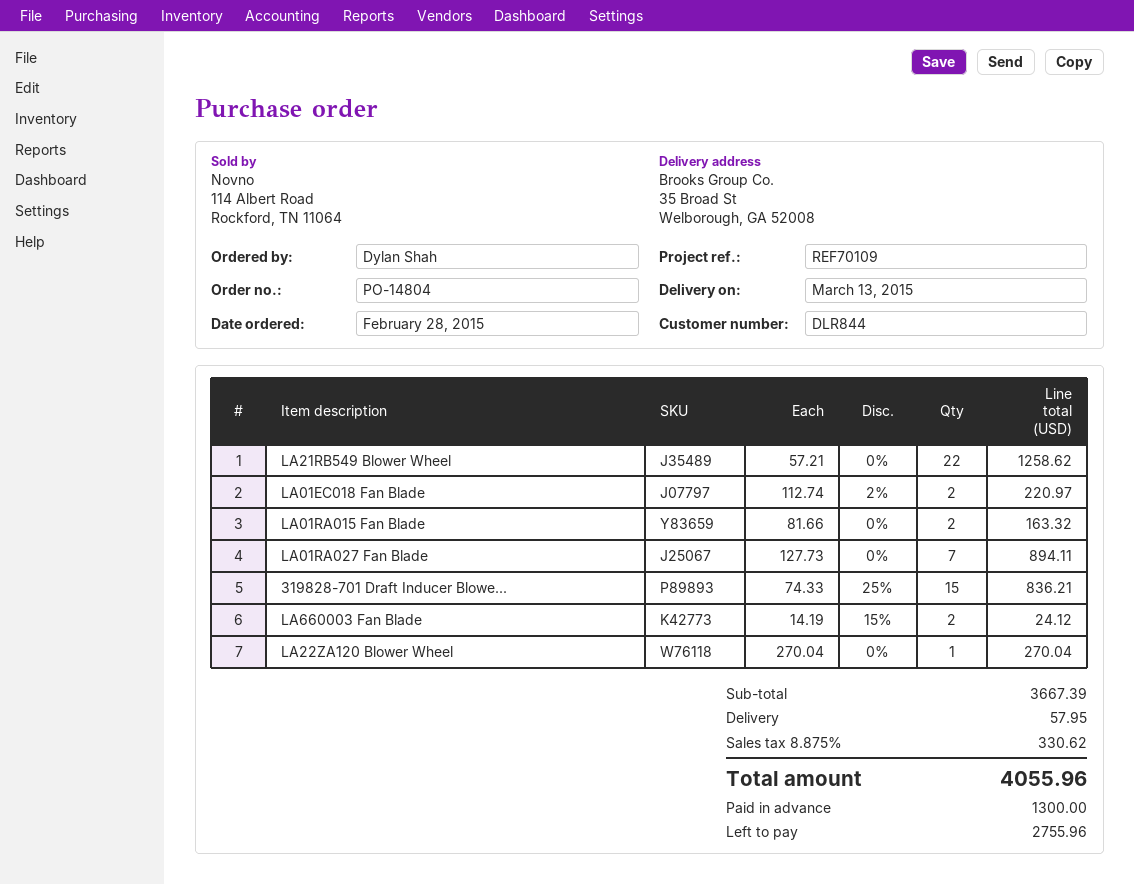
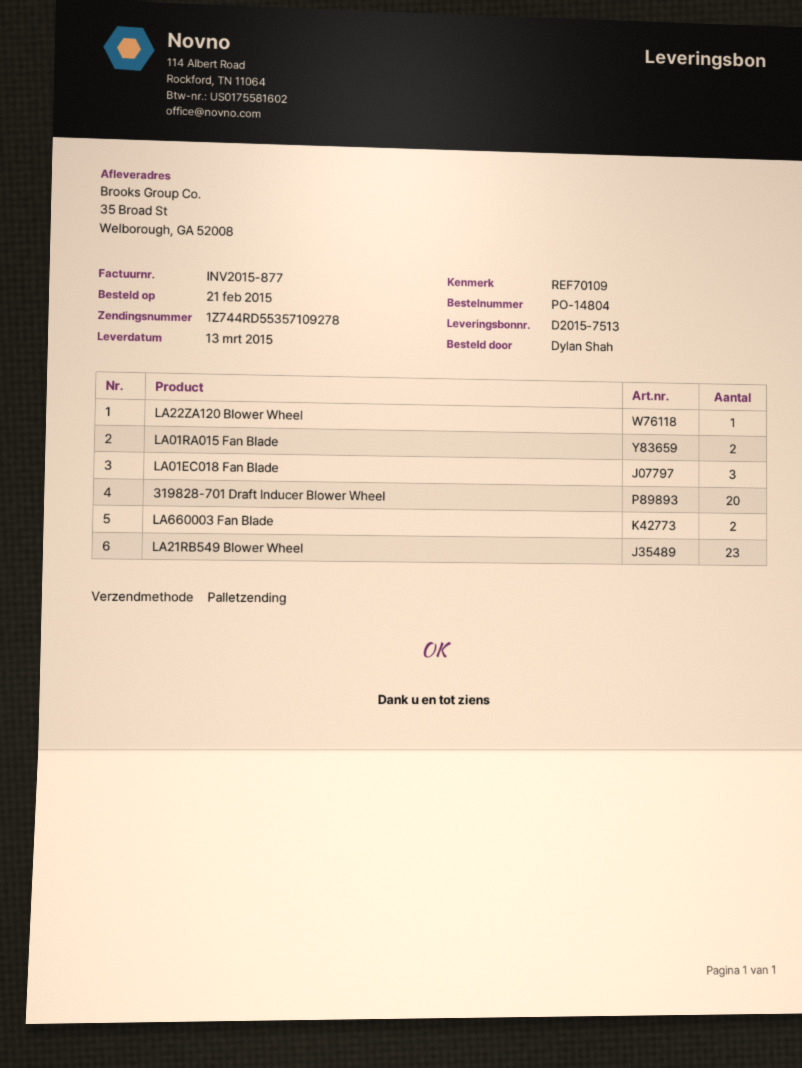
order date: 2015-02-28 -> 2015-02-21
LA21RB549 Blower Wheel: 22 -> 23
LA01EC018 Fan Blade: 2 -> 3
LA01RA027 Fan Blade: 7 -> none
319828-701 Draft Inducer Blowe...: 15 -> 20

